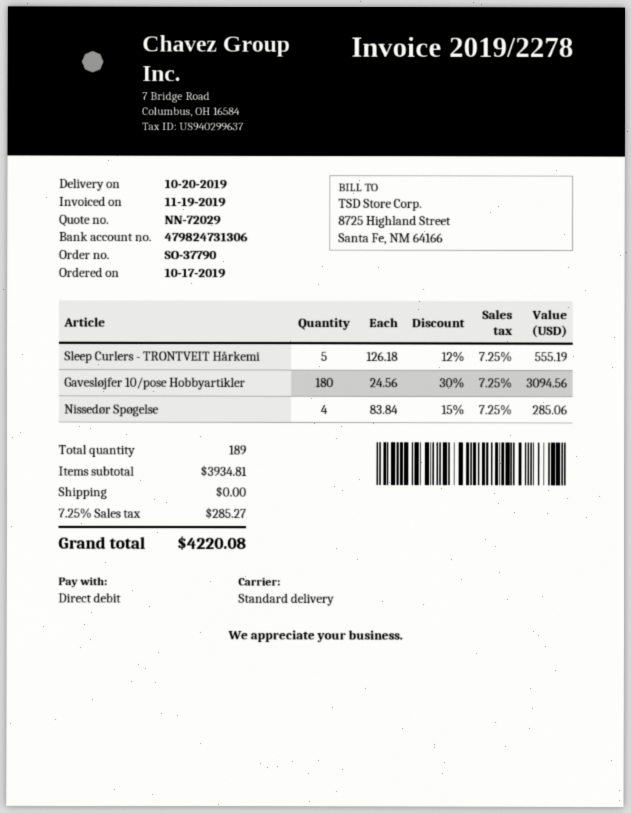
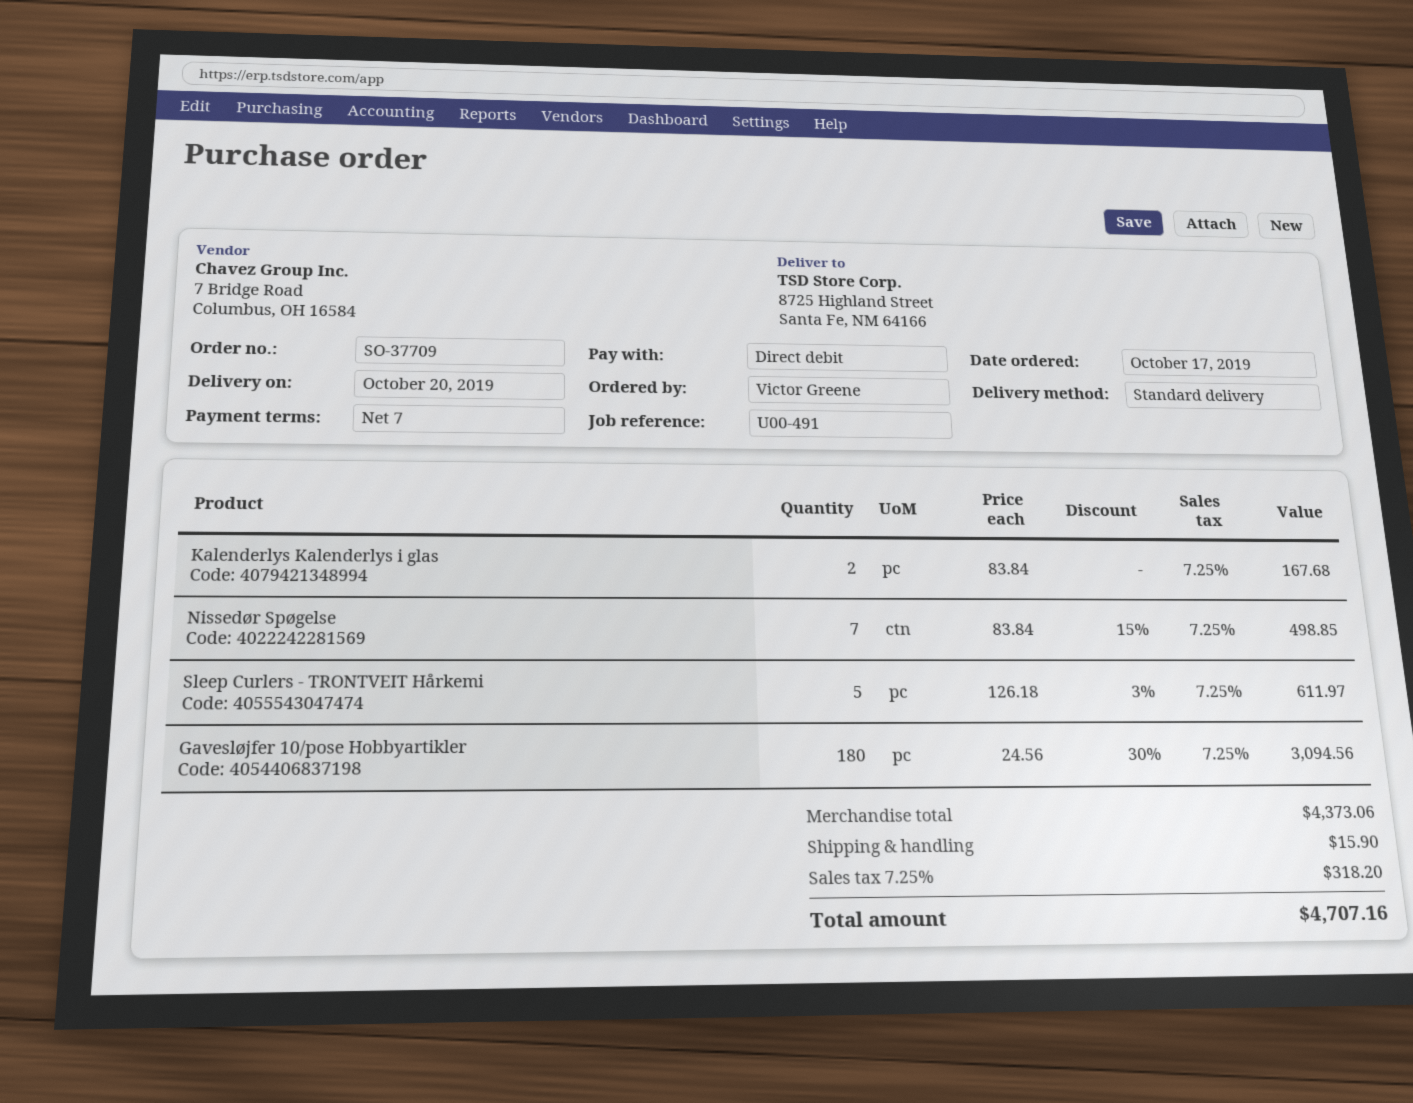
order number: SO-37790 -> SO-37709
Sleep Curlers - TRONTVEIT Hårkemi: 5 x 126.18 - 12% = 555.19 -> 5 x 126.18 - 3% = 611.97
Nissedør Spøgelse: 4 x 83.84 - 15% = 285.06 -> 7 x 83.84 - 15% = 498.85
Kalenderlys Kalenderlys i glas: none -> 2 x 83.84 = 167.68
subtotal: 3934.81 -> 4373.06
shipping: 0.00 -> 15.90
tax: 7.25% = 285.27 -> 7.25% = 318.20
total: 4220.08 -> 4707.16

